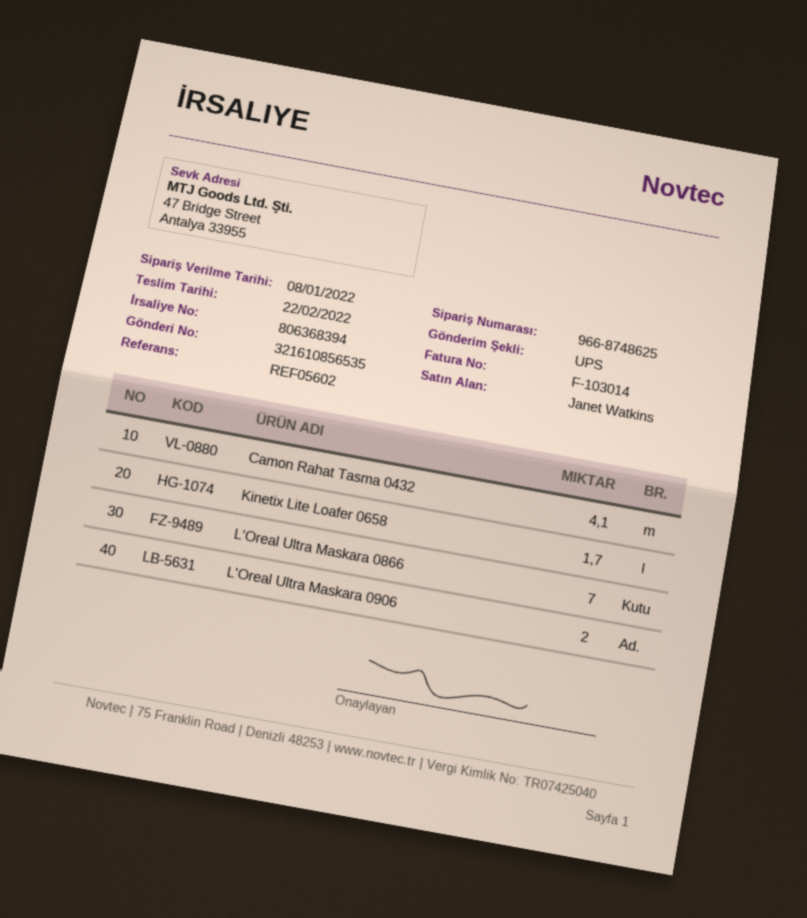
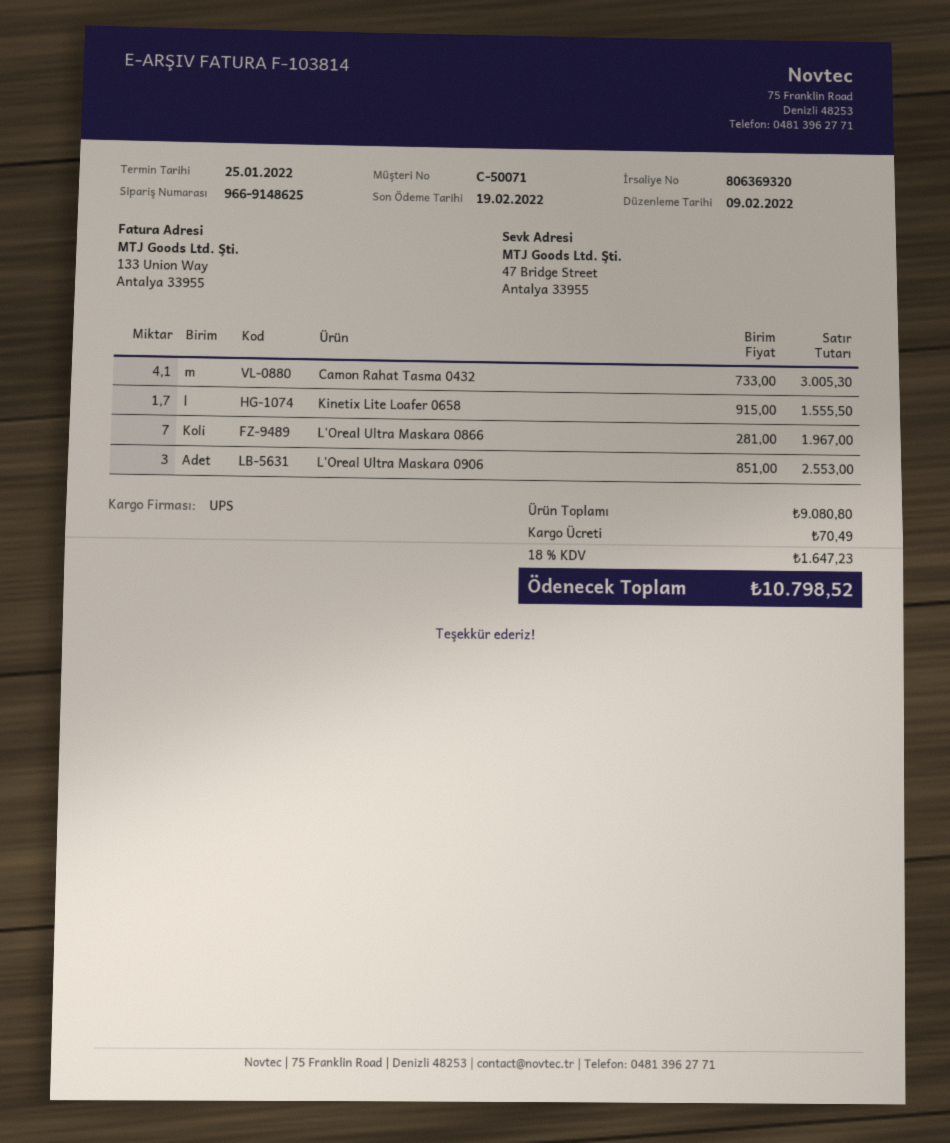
order number: 966-8748625 -> 966-9148625
delivery note number: 806368394 -> 806369320
delivery date: 2022-02-22 -> 2022-01-25
invoice number: F-103014 -> F-103814
L'Oreal Ultra Maskara 0906: 2 -> 3

